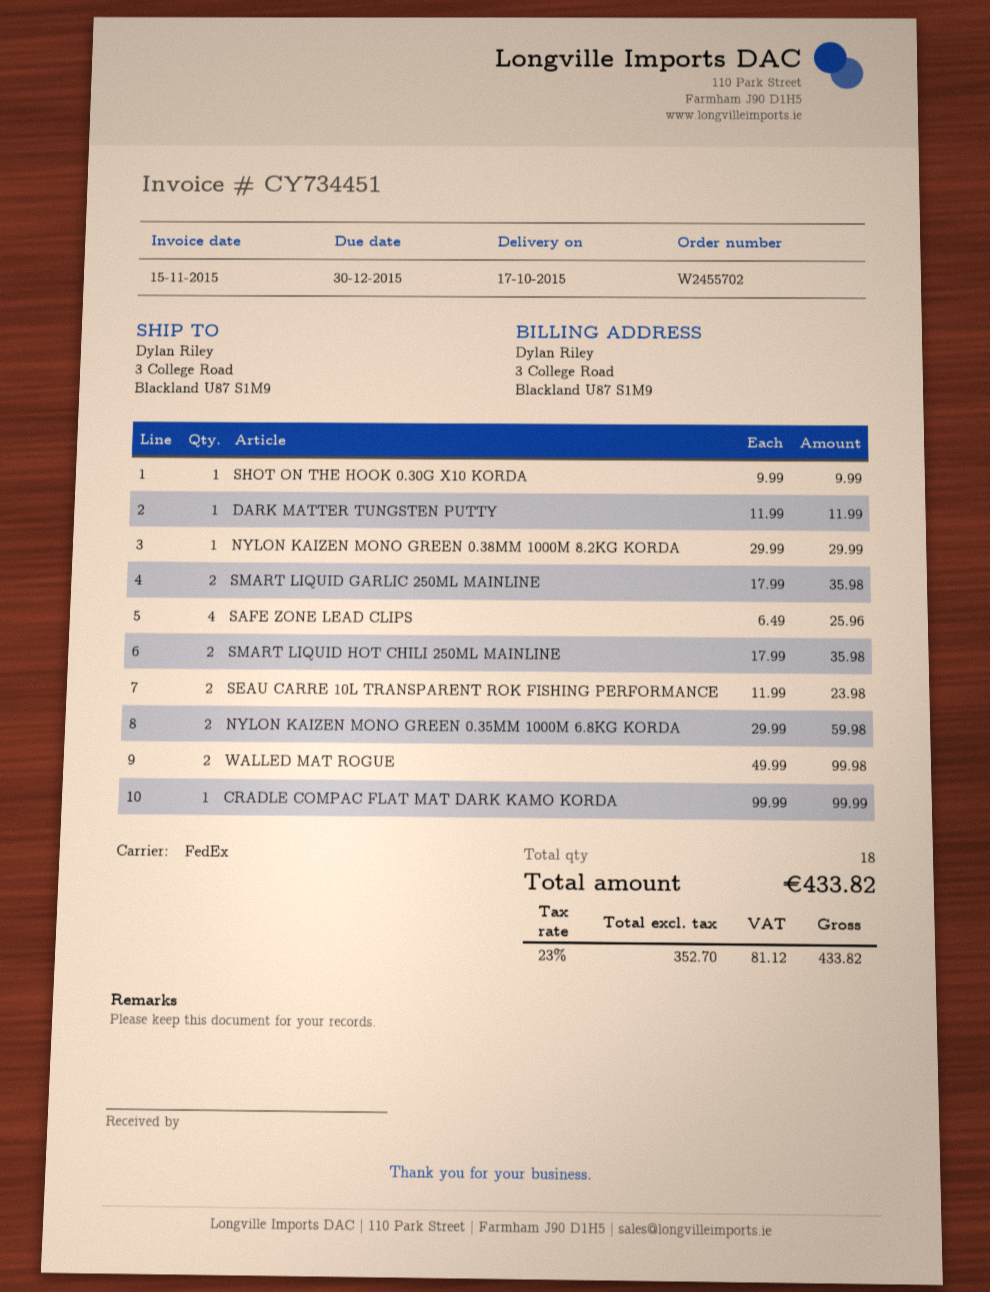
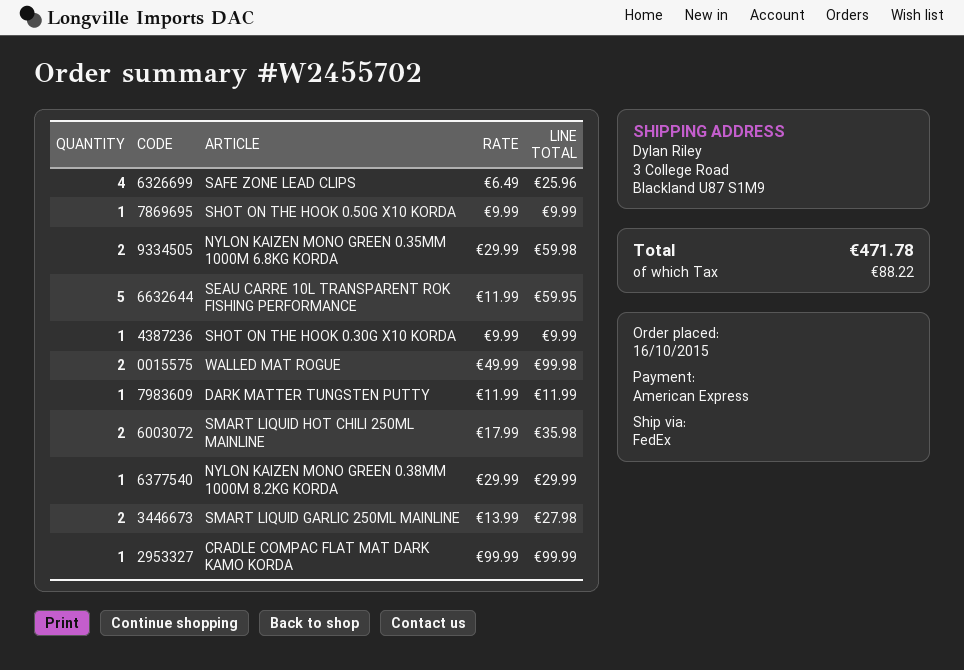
SMART LIQUID GARLIC 250ML MAINLINE: 2 x 17.99 = 35.98 -> 2 x 13.99 = 27.98
SEAU CARRE 10L TRANSPARENT ROK FISHING PERFORMANCE: 2 x 11.99 = 23.98 -> 5 x 11.99 = 59.95
SHOT ON THE HOOK 0.50G X10 KORDA: none -> 1 x 9.99 = 9.99
tax: 81.12 -> 88.22
total: 433.82 -> 471.78

